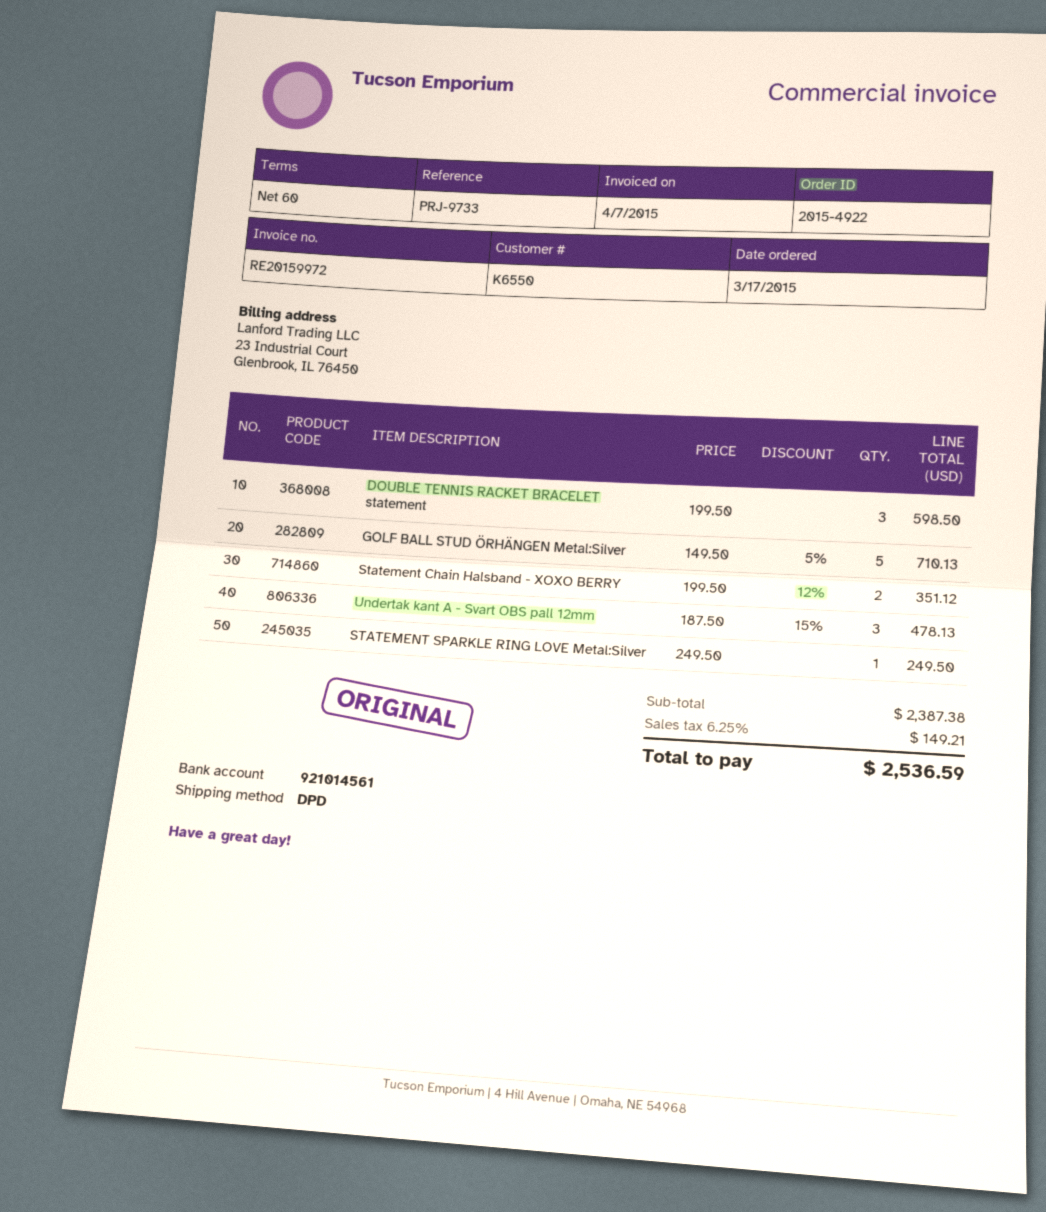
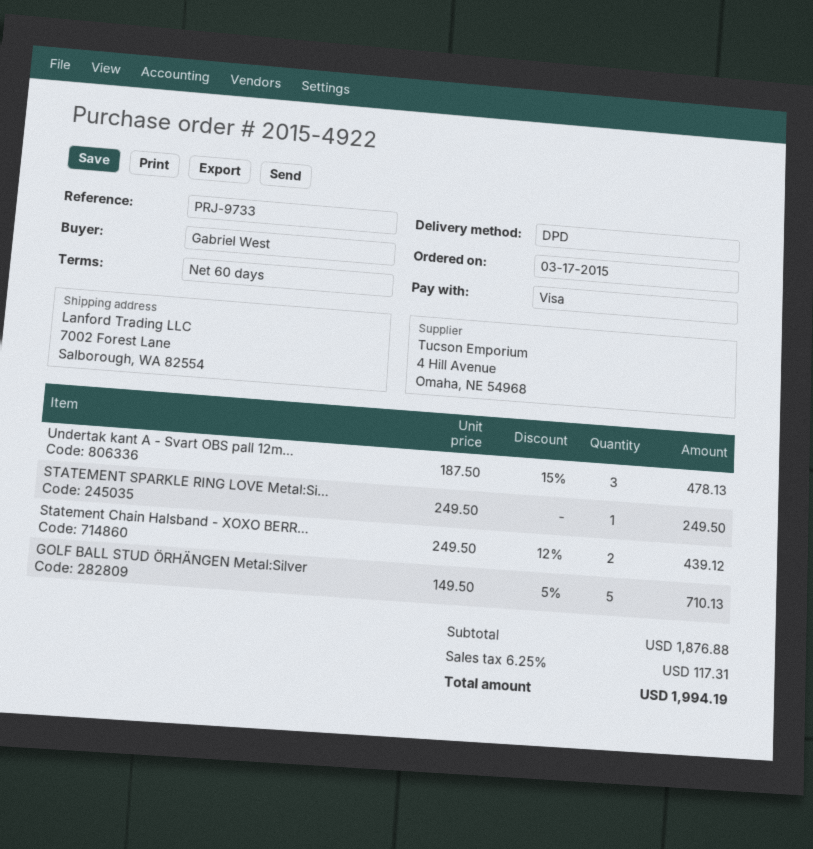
DOUBLE TENNIS RACKET BRACELET statement: 3 x 199.50 = 598.50 -> none
Statement Chain Halsband - XOXO BERRY: 2 x 199.50 - 12% = 351.12 -> 2 x 249.50 - 12% = 439.12
subtotal: 2387.38 -> 1876.88
tax: 6.25% = 149.21 -> 6.25% = 117.31
total: 2536.59 -> 1994.19

